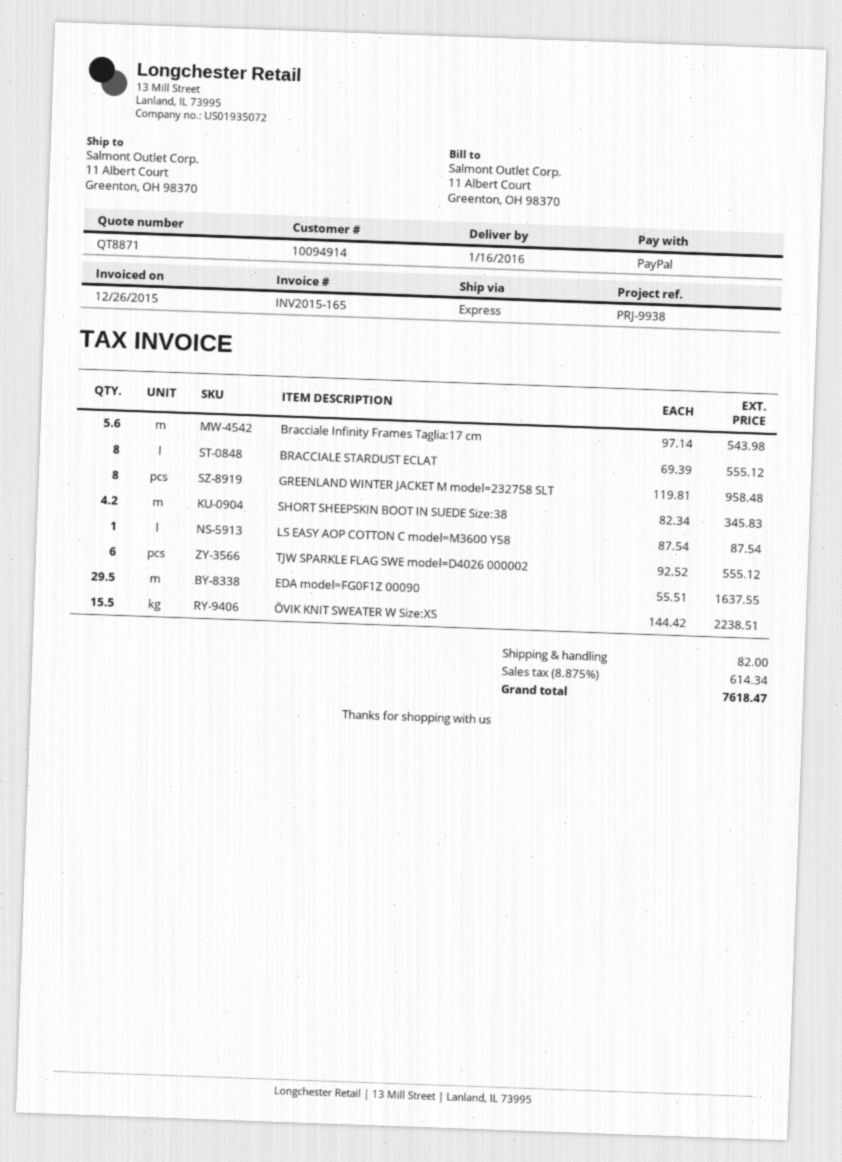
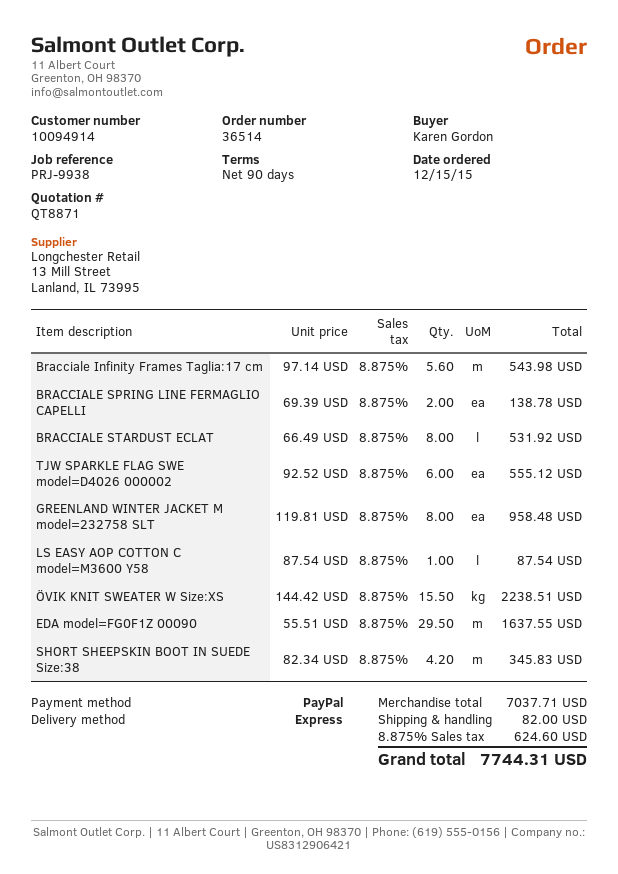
BRACCIALE STARDUST ECLAT: 8 x 69.39 = 555.12 -> 8 x 66.49 = 531.92
BRACCIALE SPRING LINE FERMAGLIO CAPELLI: none -> 2 x 69.39 = 138.78
tax: 8.875% = 614.34 -> 8.875% = 624.60
total: 7618.47 -> 7744.31

